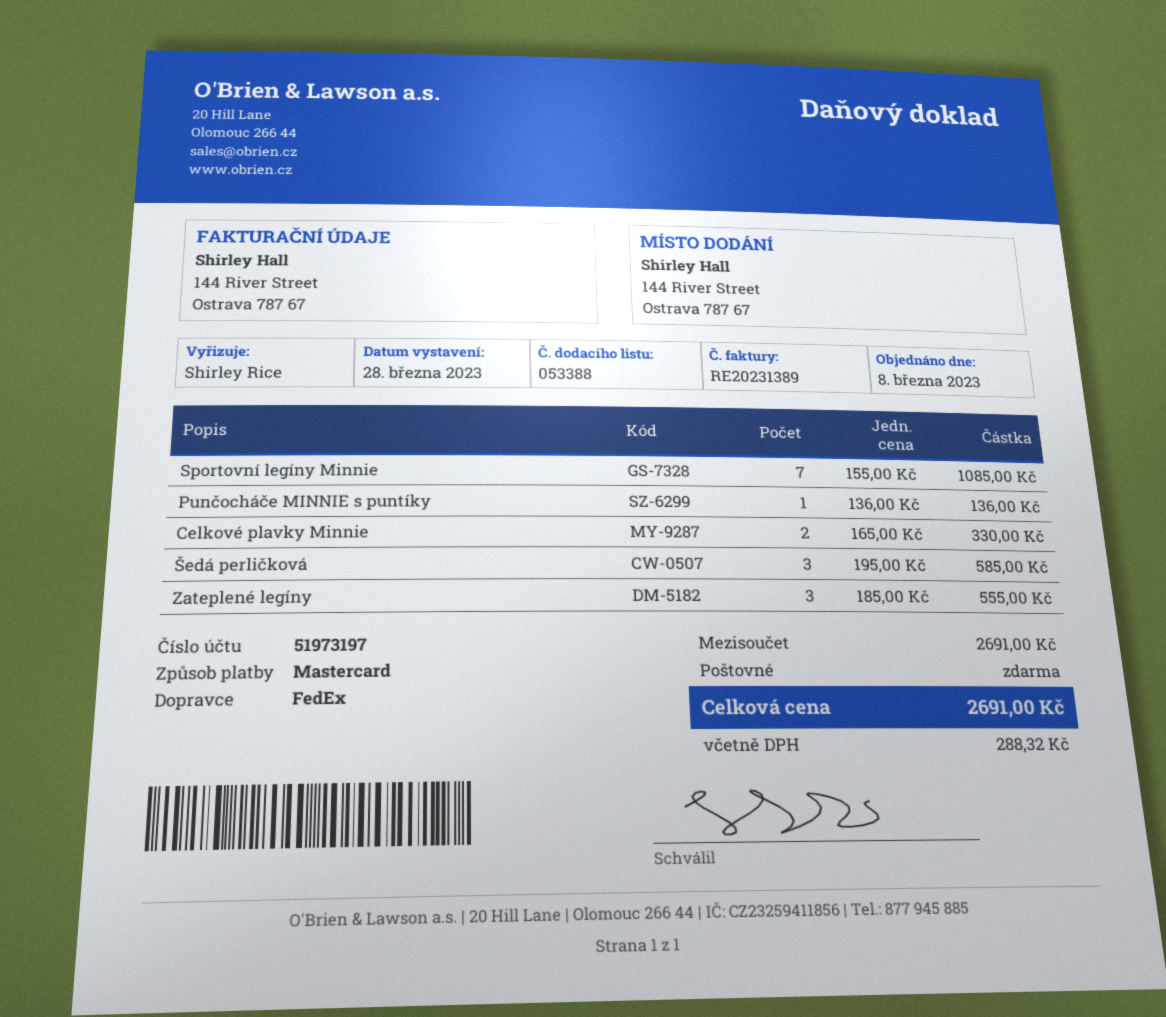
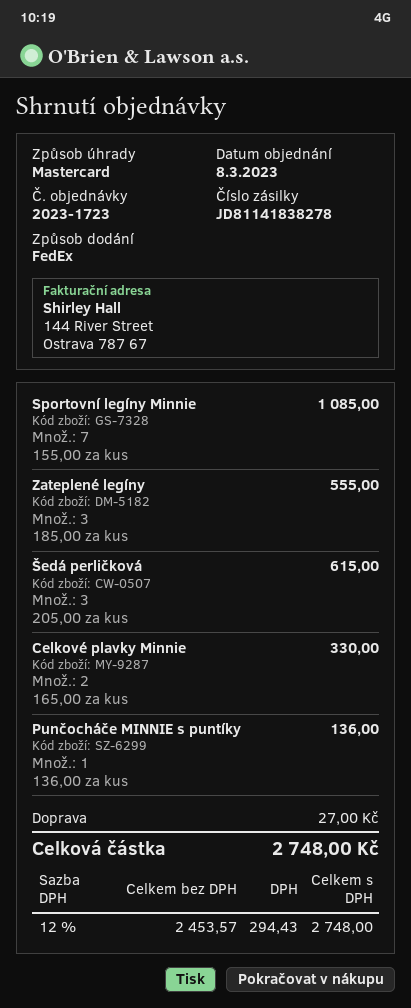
Šedá perličková: 3 x 195.00 = 585.00 -> 3 x 205.00 = 615.00
shipping: 0.00 -> 27.00
tax: 288.32 -> 294.43
total: 2691.00 -> 2748.00

